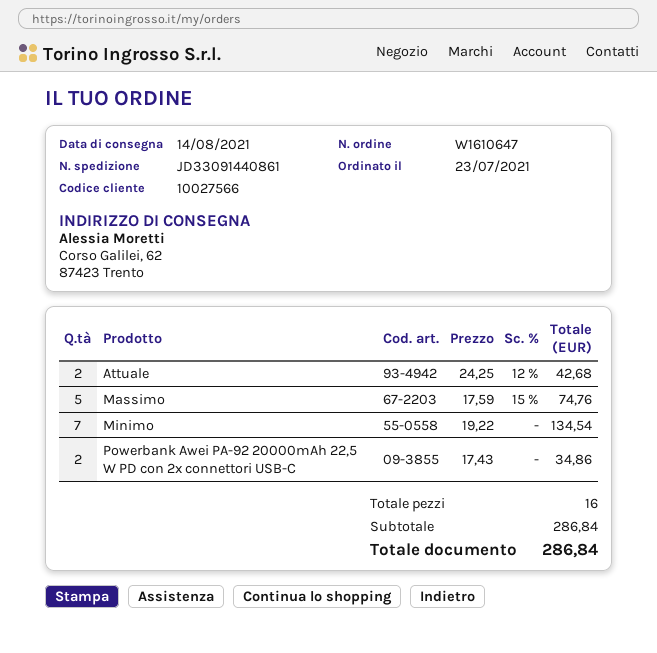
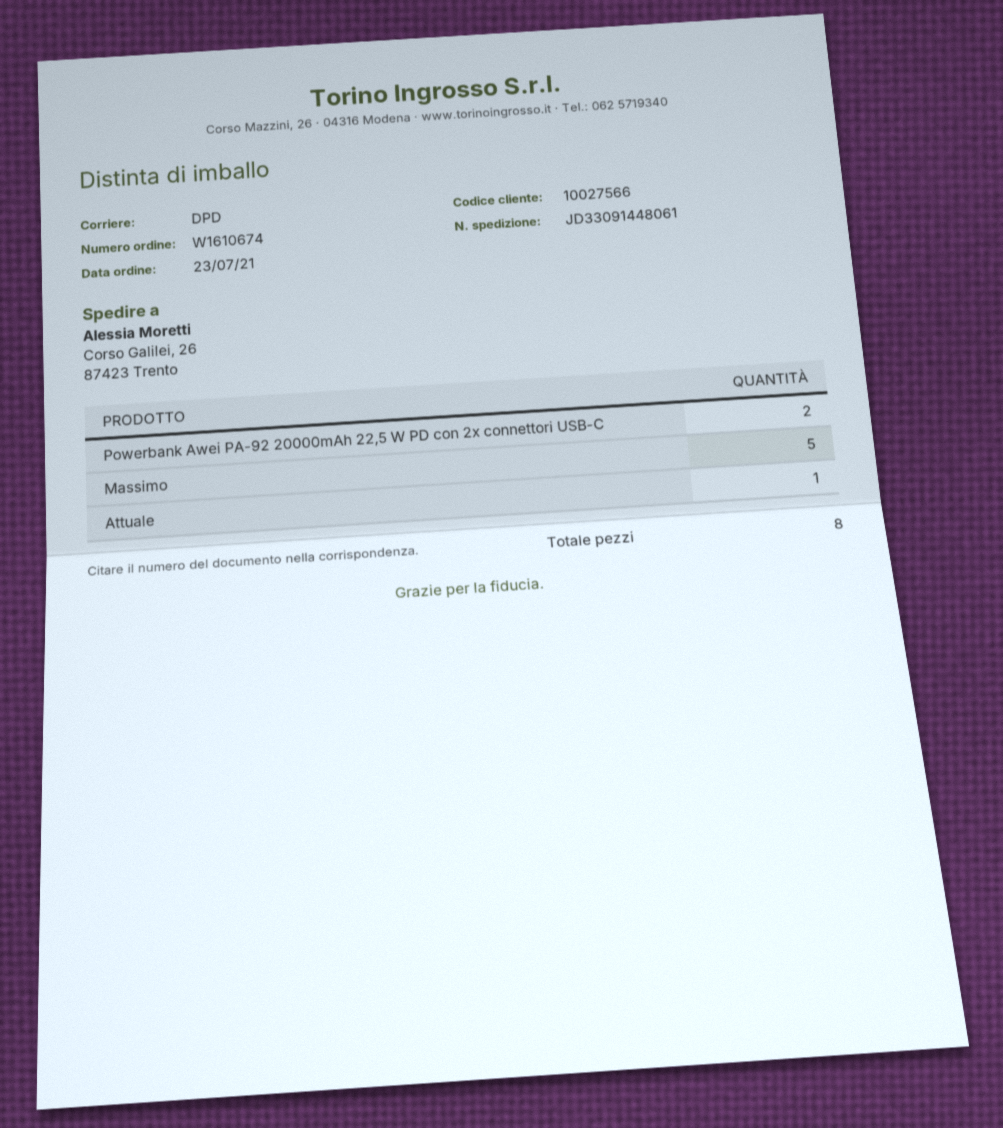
order number: W1610647 -> W1610674
tracking number: JD33091440861 -> JD33091448061
ship to: Corso Galilei, 62, 87423 Trento -> Corso Galilei, 26, 87423 Trento
Attuale: 2 -> 1
Minimo: 7 -> none
total quantity: 16 -> 8

